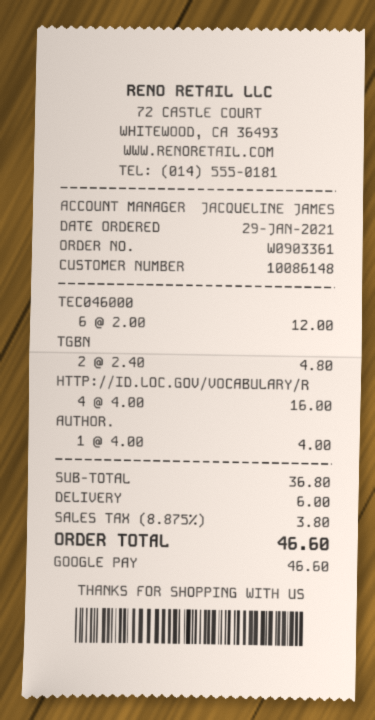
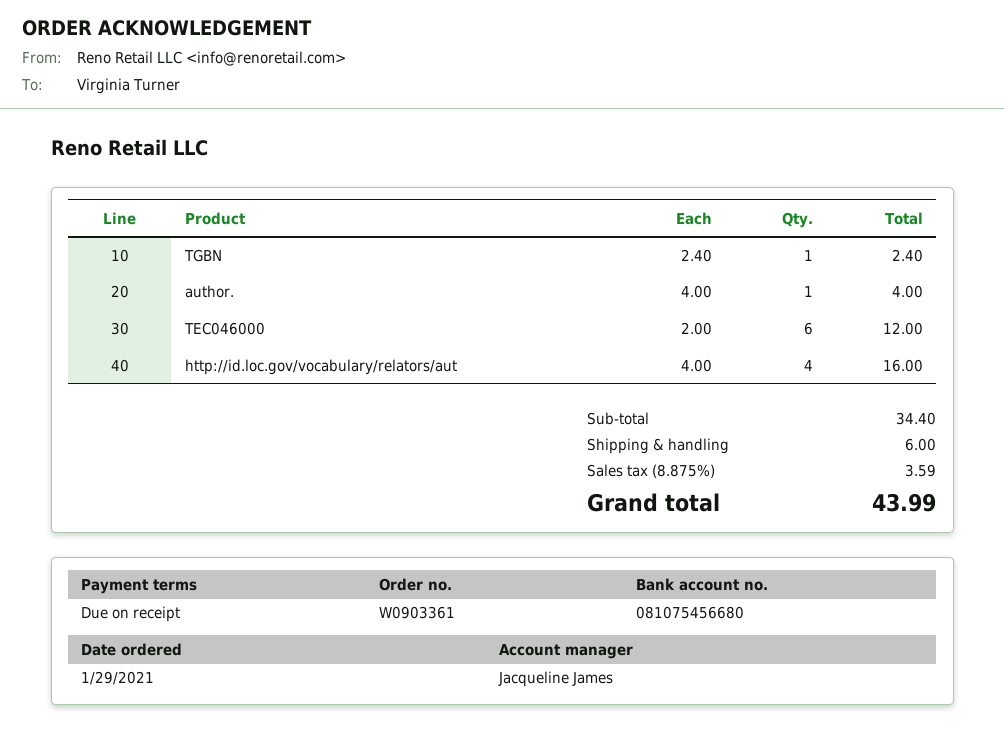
TGBN: 2 x 2.40 = 4.80 -> 1 x 2.40 = 2.40
subtotal: 36.80 -> 34.40
tax: 8.875% = 3.80 -> 8.875% = 3.59
total: 46.60 -> 43.99

